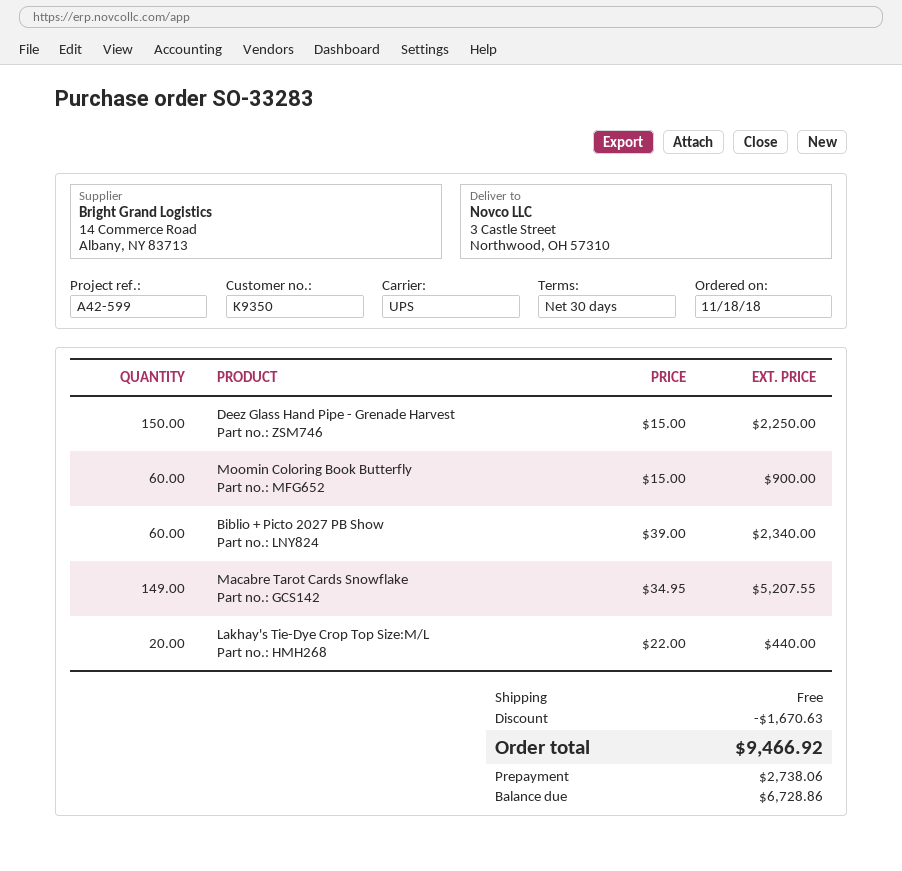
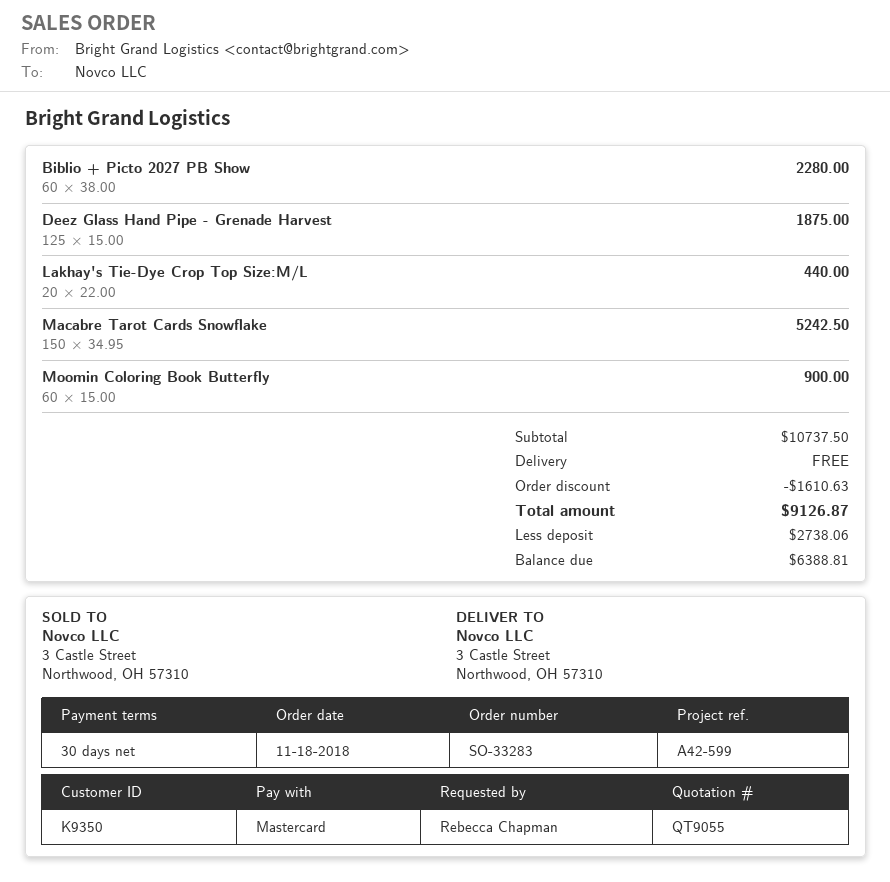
Deez Glass Hand Pipe - Grenade Harvest: 150 x 15.00 = 2250.00 -> 125 x 15.00 = 1875.00
Biblio + Picto 2027 PB Show: 60 x 39.00 = 2340.00 -> 60 x 38.00 = 2280.00
Macabre Tarot Cards Snowflake: 149 x 34.95 = 5207.55 -> 150 x 34.95 = 5242.50
discount: 1670.63 -> 1610.63
total: 9466.92 -> 9126.87
balance: 6728.86 -> 6388.81

